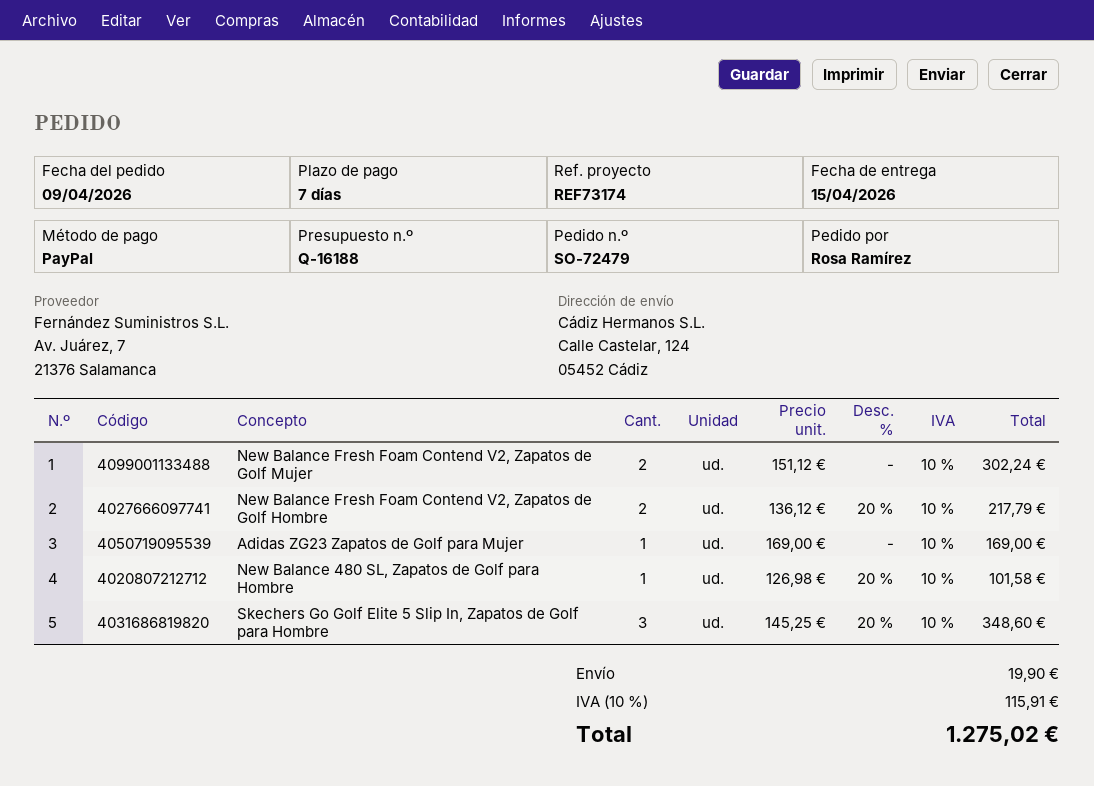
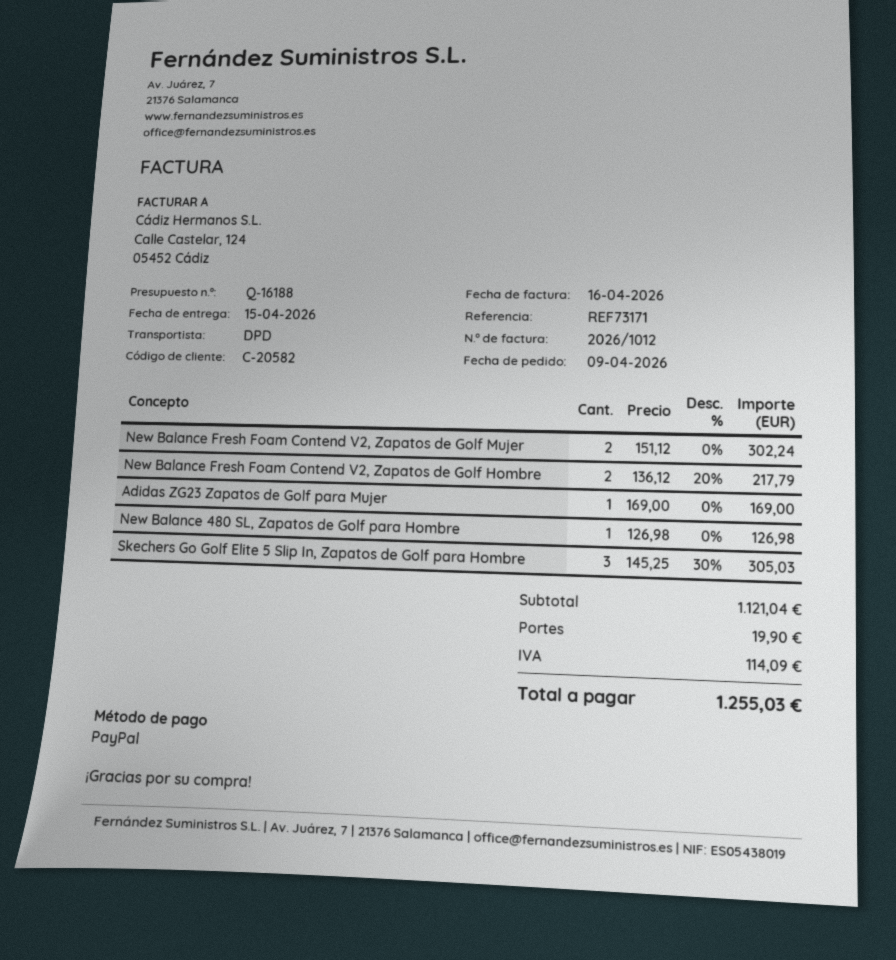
reference: REF73174 -> REF73171
New Balance 480 SL, Zapatos de Golf para Hombre: 1 x 126.98 - 20% = 101.58 -> 1 x 126.98 = 126.98
Skechers Go Golf Elite 5 Slip In, Zapatos de Golf para Hombre: 3 x 145.25 - 20% = 348.60 -> 3 x 145.25 - 30% = 305.03
tax: 115.91 -> 114.09
total: 1275.02 -> 1255.03

